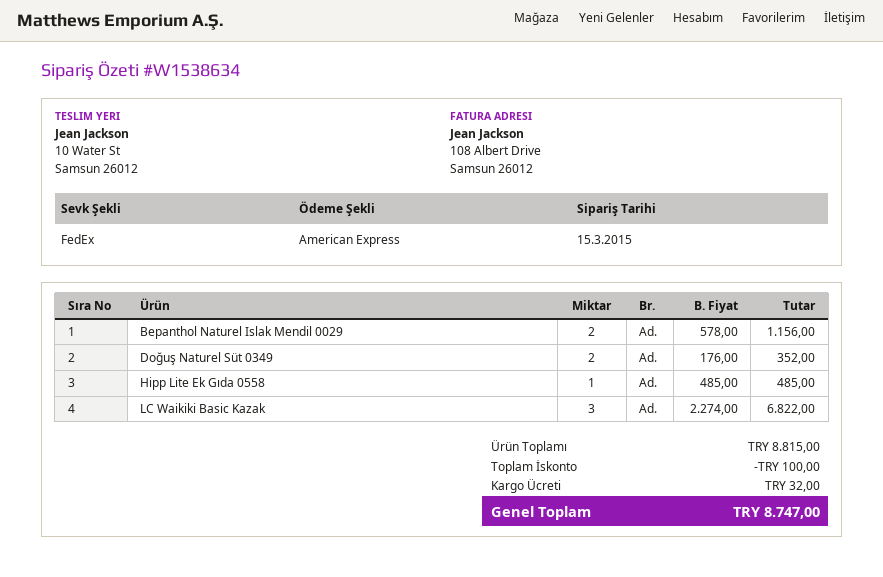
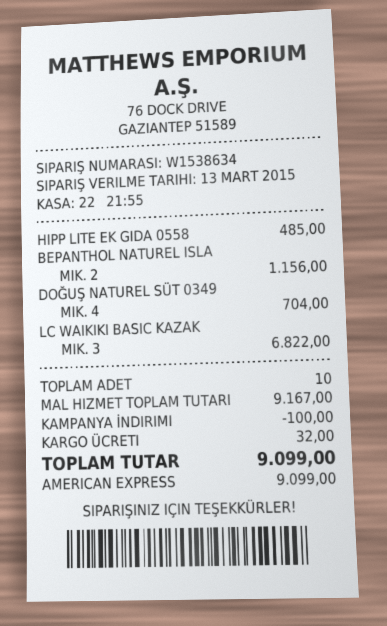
order date: 2015-03-15 -> 2015-03-13
Doğuş Naturel Süt 0349: 2 for 352.00 -> 4 for 704.00
subtotal: 8815.00 -> 9167.00
total: 8747.00 -> 9099.00

